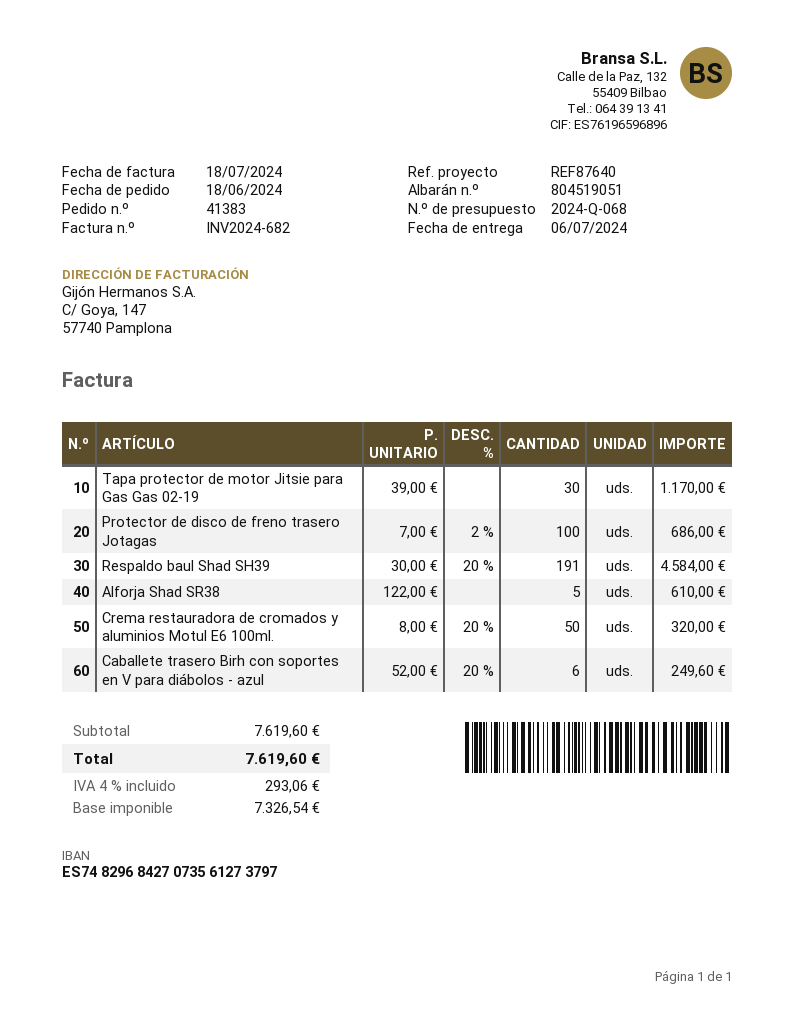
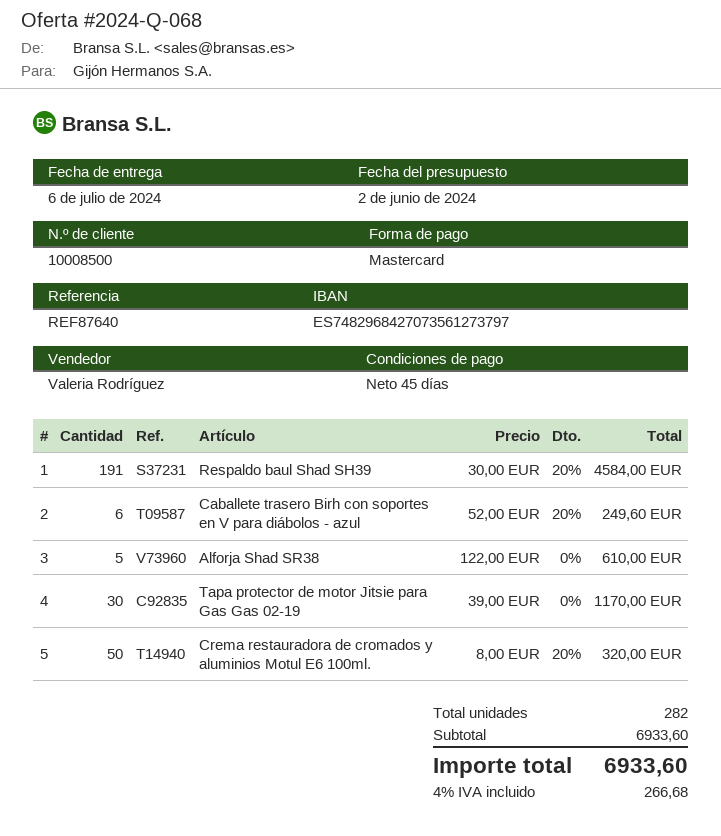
Protector de disco de freno trasero Jotagas: 100 x 7.00 - 2% = 686.00 -> none
subtotal: 7619.60 -> 6933.60
tax: 4% = 293.06 -> 4% = 266.68
total: 7619.60 -> 6933.60

